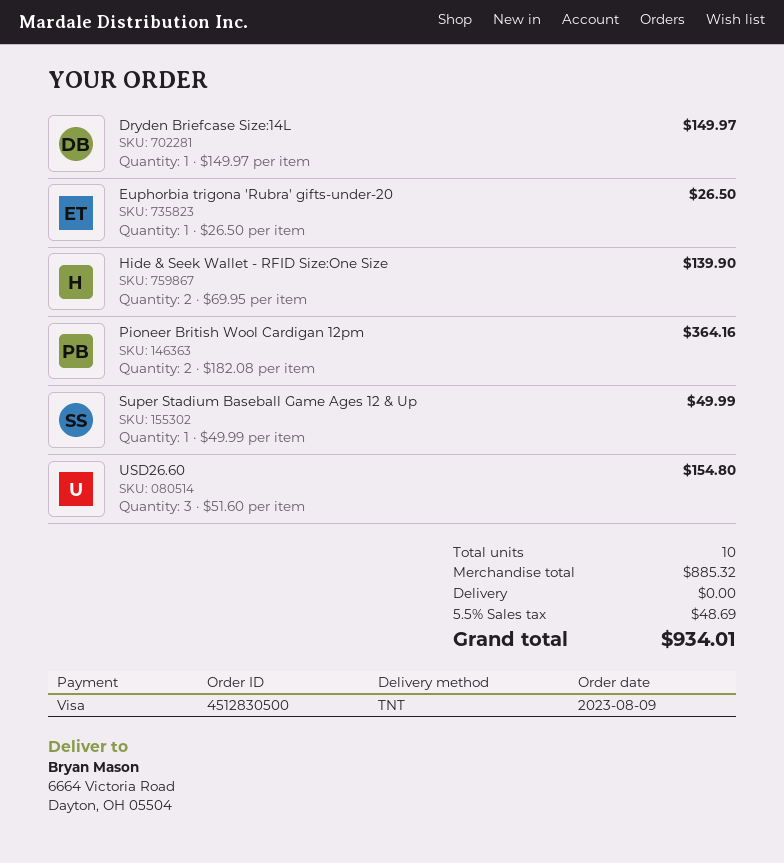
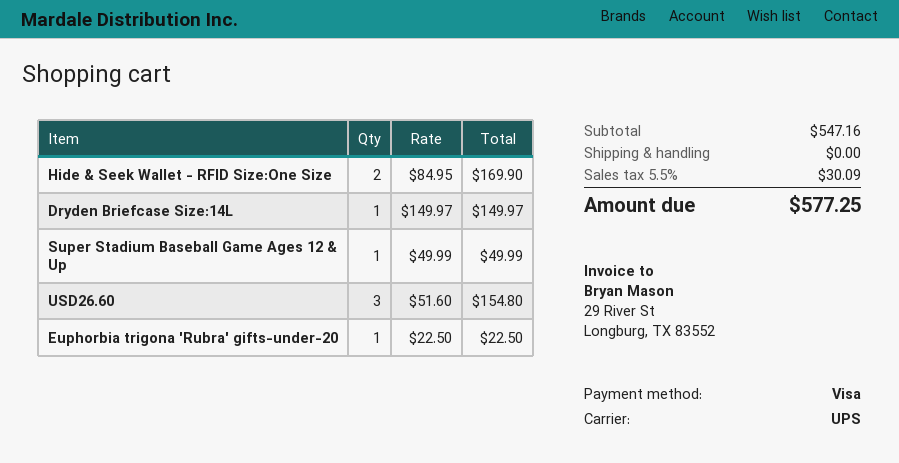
shipping method: TNT -> UPS
Euphorbia trigona 'Rubra' gifts-under-20: 1 x 26.50 = 26.50 -> 1 x 22.50 = 22.50
Hide & Seek Wallet - RFID Size:One Size: 2 x 69.95 = 139.90 -> 2 x 84.95 = 169.90
Pioneer British Wool Cardigan 12pm: 2 x 182.08 = 364.16 -> none
subtotal: 885.32 -> 547.16
tax: 5.5% = 48.69 -> 5.5% = 30.09
total: 934.01 -> 577.25

